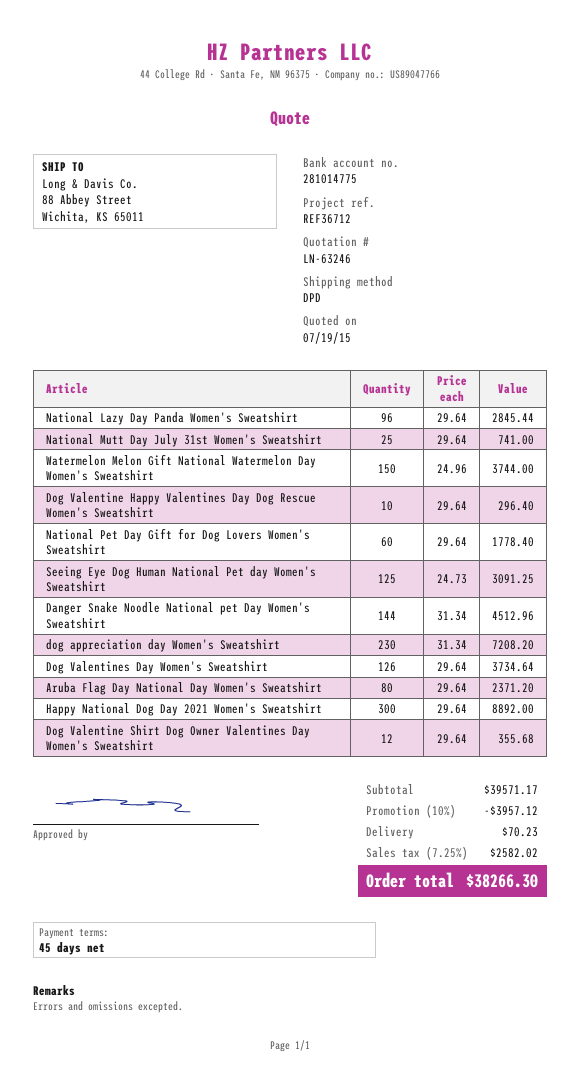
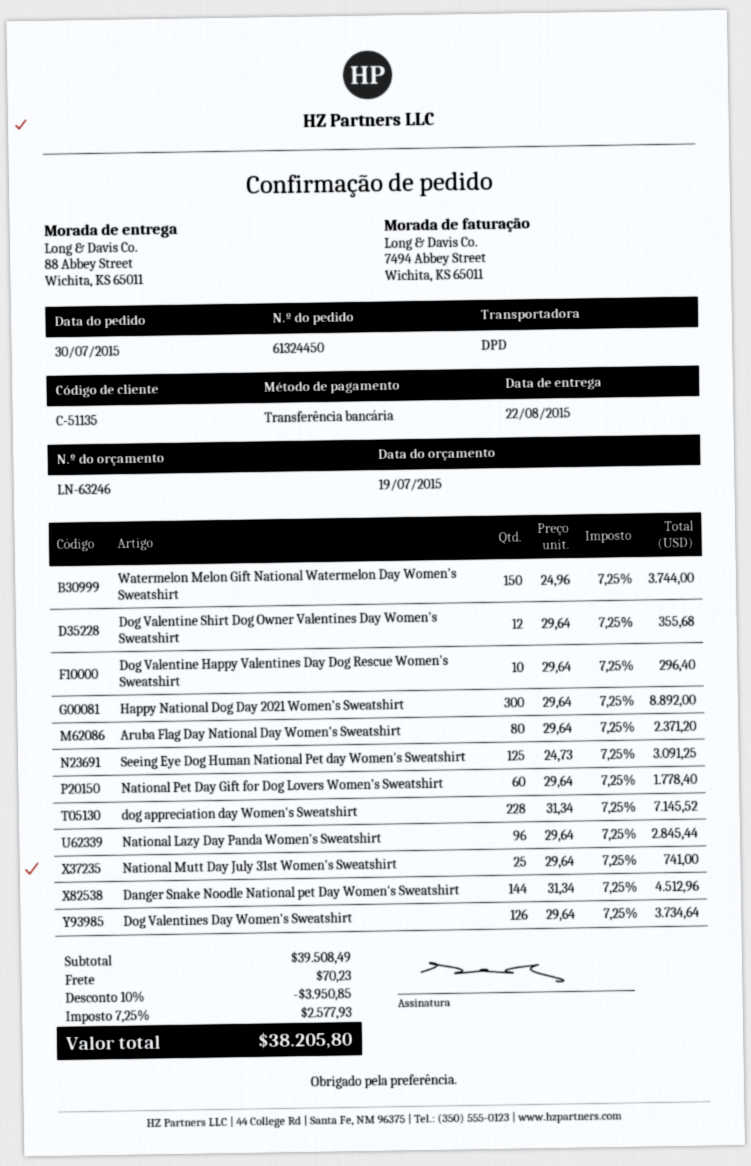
dog appreciation day Women's Sweatshirt: 230 x 31.34 = 7208.20 -> 228 x 31.34 = 7145.52
subtotal: 39571.17 -> 39508.49
discount: 10% = 3957.12 -> 10% = 3950.85
tax: 7.25% = 2582.02 -> 7.25% = 2577.93
total: 38266.30 -> 38205.80

